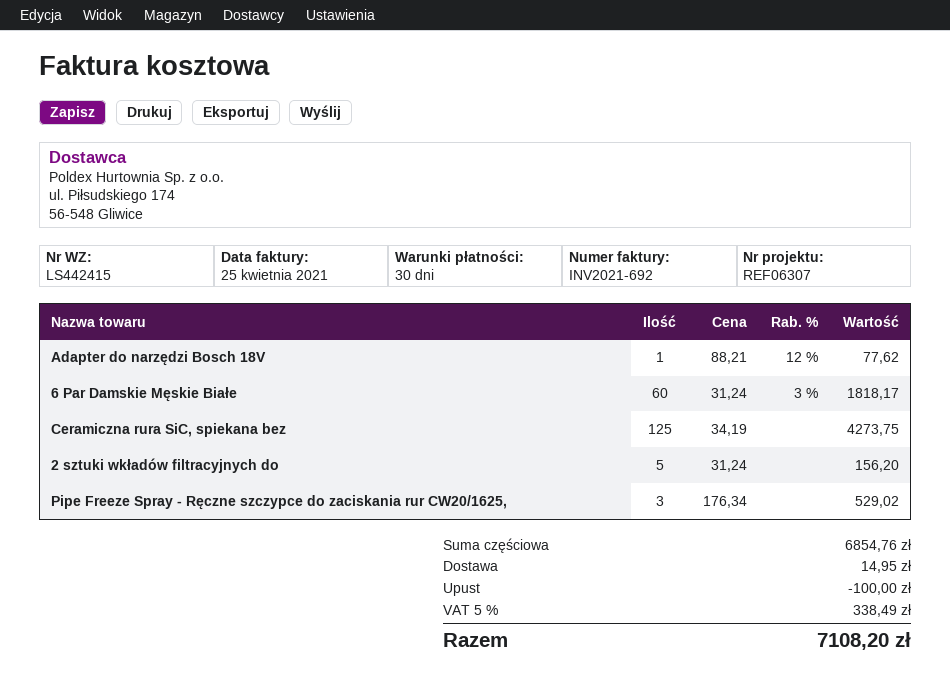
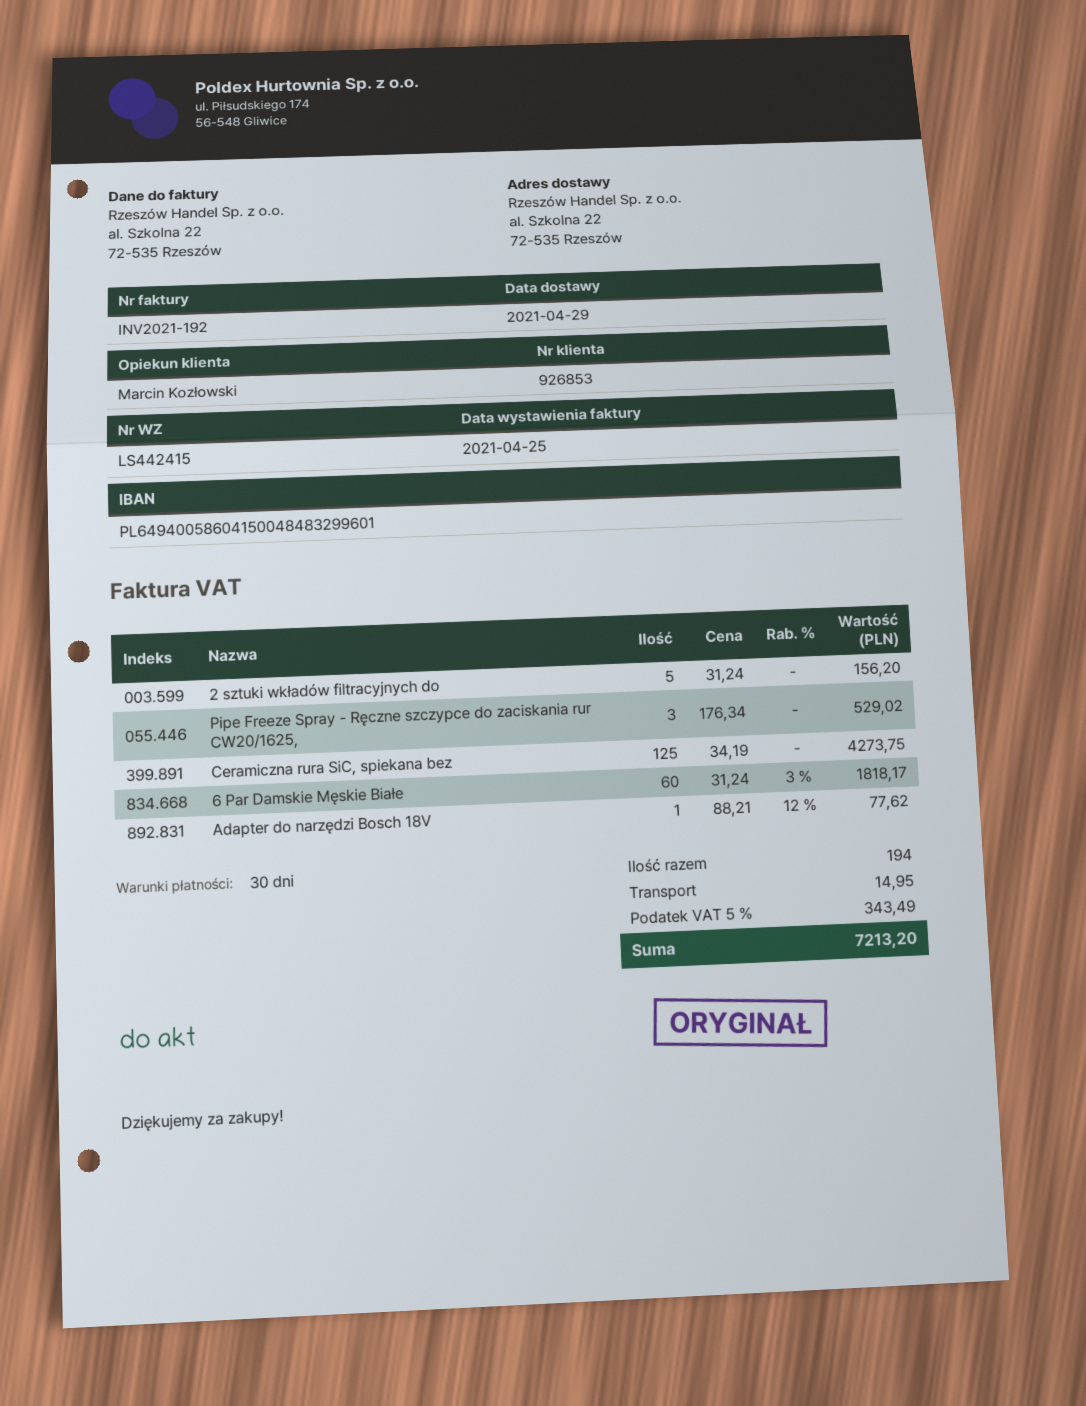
invoice number: INV2021-692 -> INV2021-192
discount: 100.00 -> none
tax: 5% = 338.49 -> 5% = 343.49
total: 7108.20 -> 7213.20

